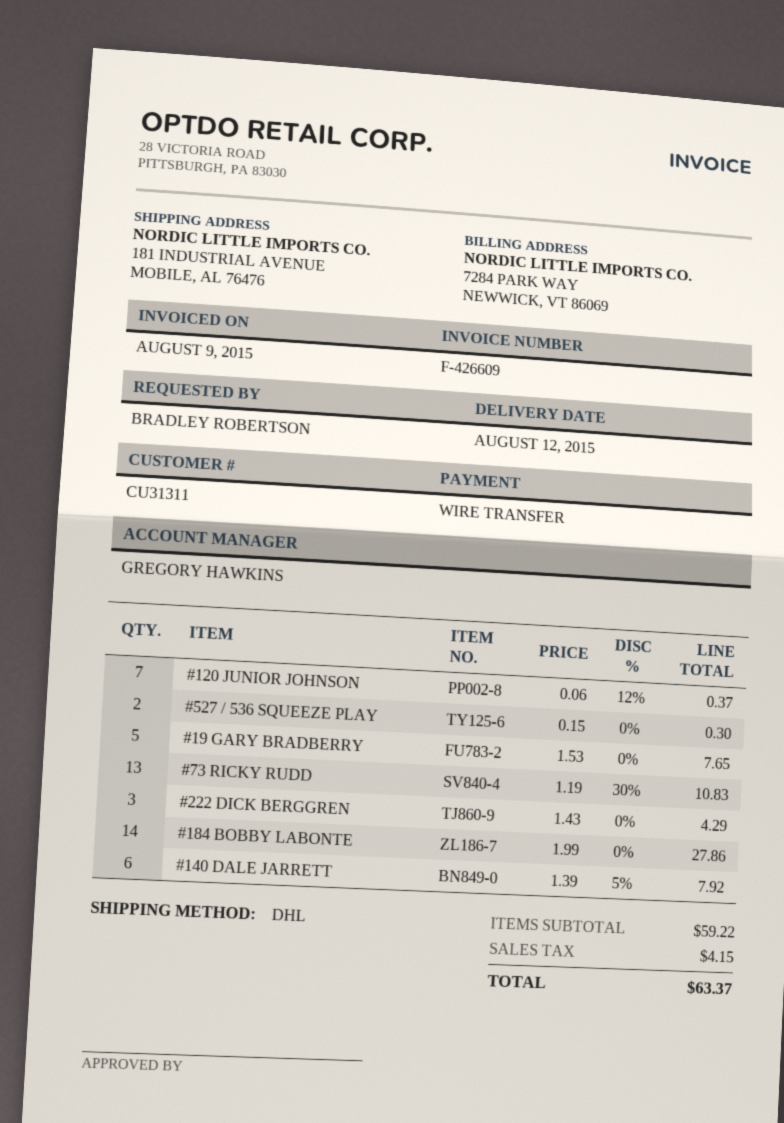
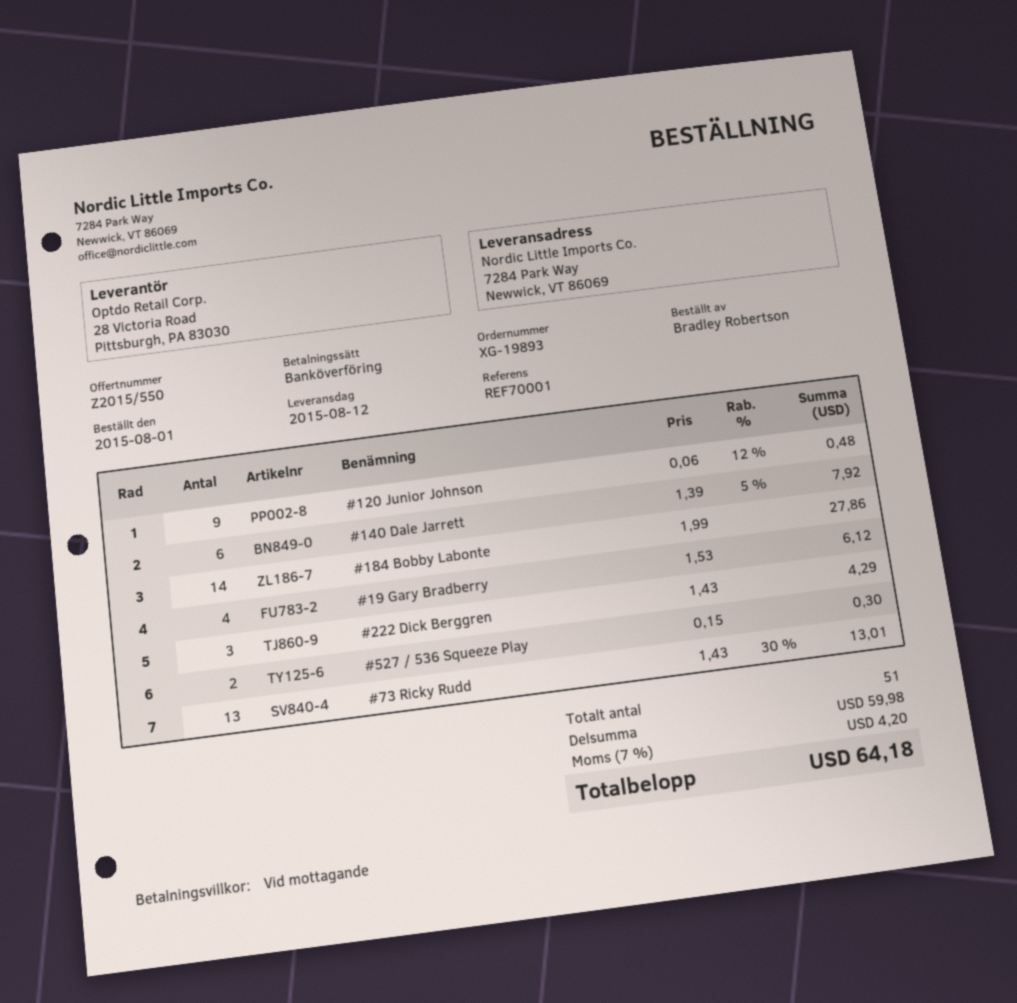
ship to: 181 INDUSTRIAL AVENUE, MOBILE, AL 76476 -> 7284 Park Way, Newwick, VT 86069
#120 JUNIOR JOHNSON: 7 x 0.06 - 12% = 0.37 -> 9 x 0.06 - 12% = 0.48
#19 GARY BRADBERRY: 5 x 1.53 = 7.65 -> 4 x 1.53 = 6.12
#73 RICKY RUDD: 13 x 1.19 - 30% = 10.83 -> 13 x 1.43 - 30% = 13.01
subtotal: 59.22 -> 59.98
tax: 4.15 -> 4.20
total: 63.37 -> 64.18

